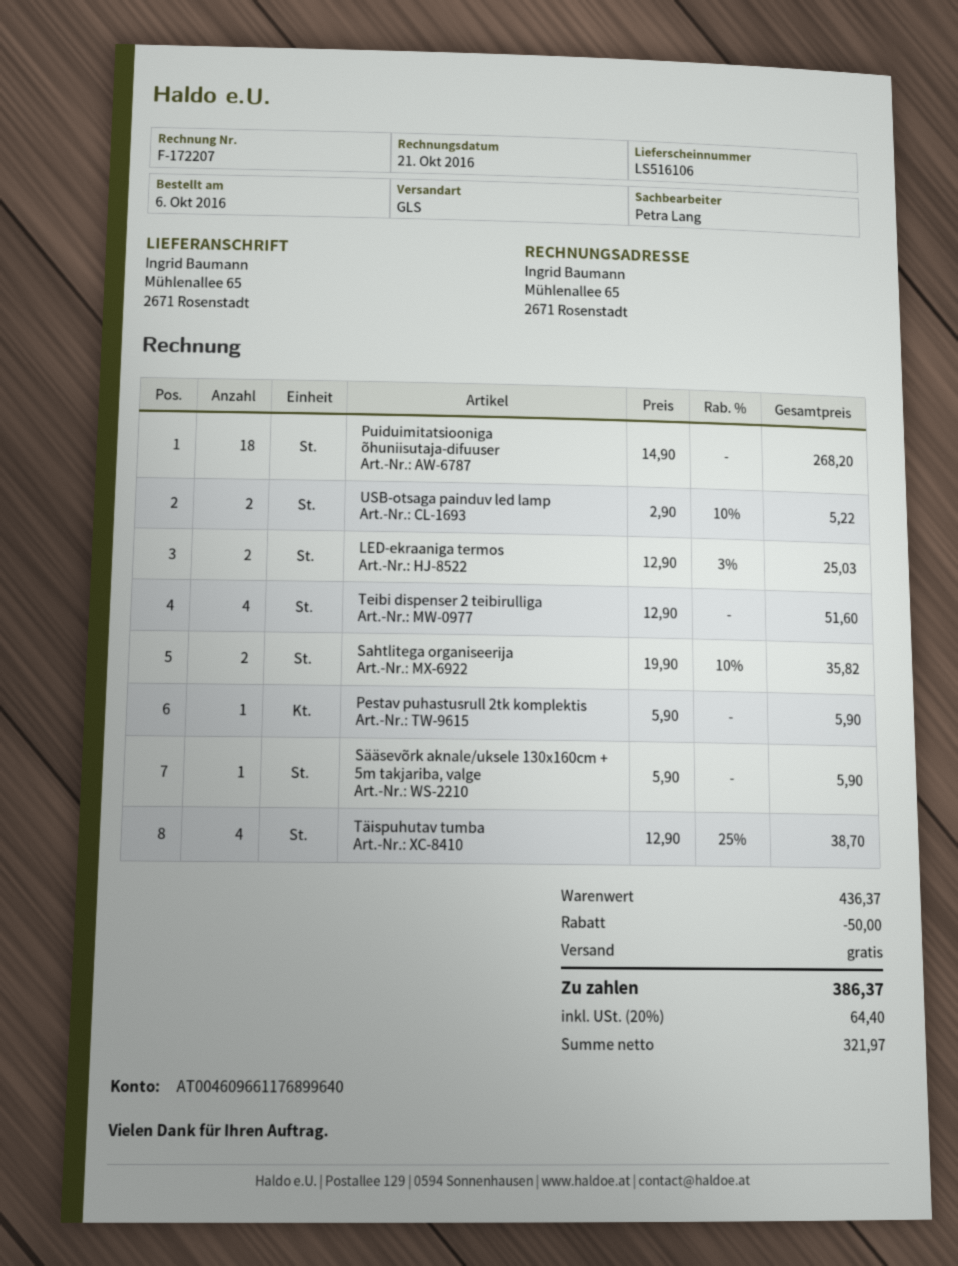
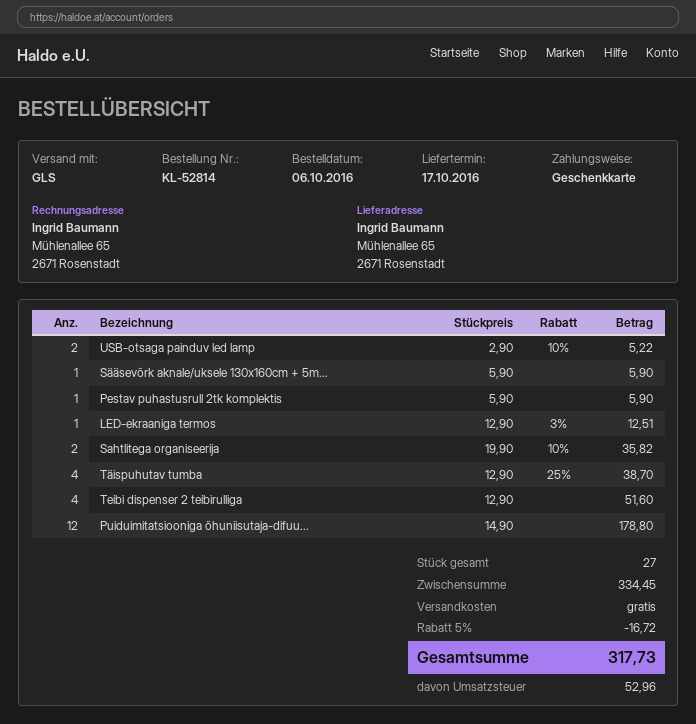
Puiduimitatsiooniga õhuniisutaja-difuuser: 18 x 14.90 = 268.20 -> 12 x 14.90 = 178.80
LED-ekraaniga termos: 2 x 12.90 - 3% = 25.03 -> 1 x 12.90 - 3% = 12.51
subtotal: 436.37 -> 334.45
discount: 50.00 -> 16.72
tax: 64.40 -> 52.96
total: 386.37 -> 317.73

